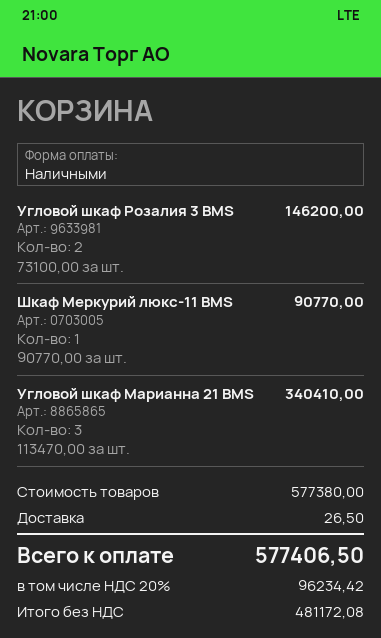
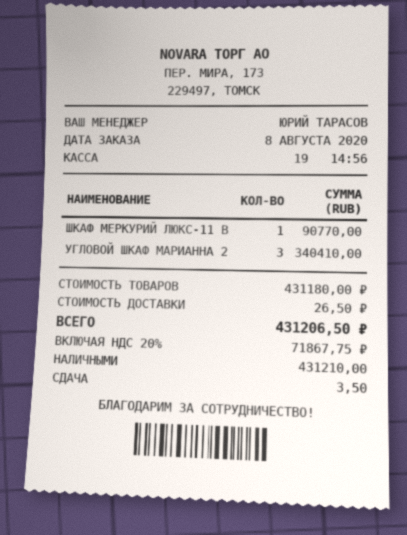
Угловой шкаф Розалия 3 BMS: 2 for 146200.00 -> none
subtotal: 577380.00 -> 431180.00
tax: 20% = 96234.42 -> 20% = 71867.75
total: 577406.50 -> 431206.50

